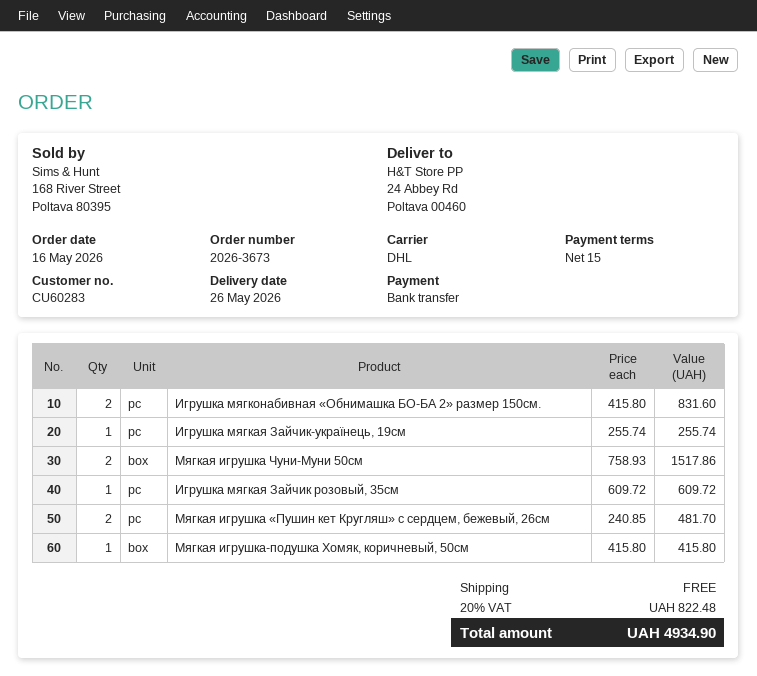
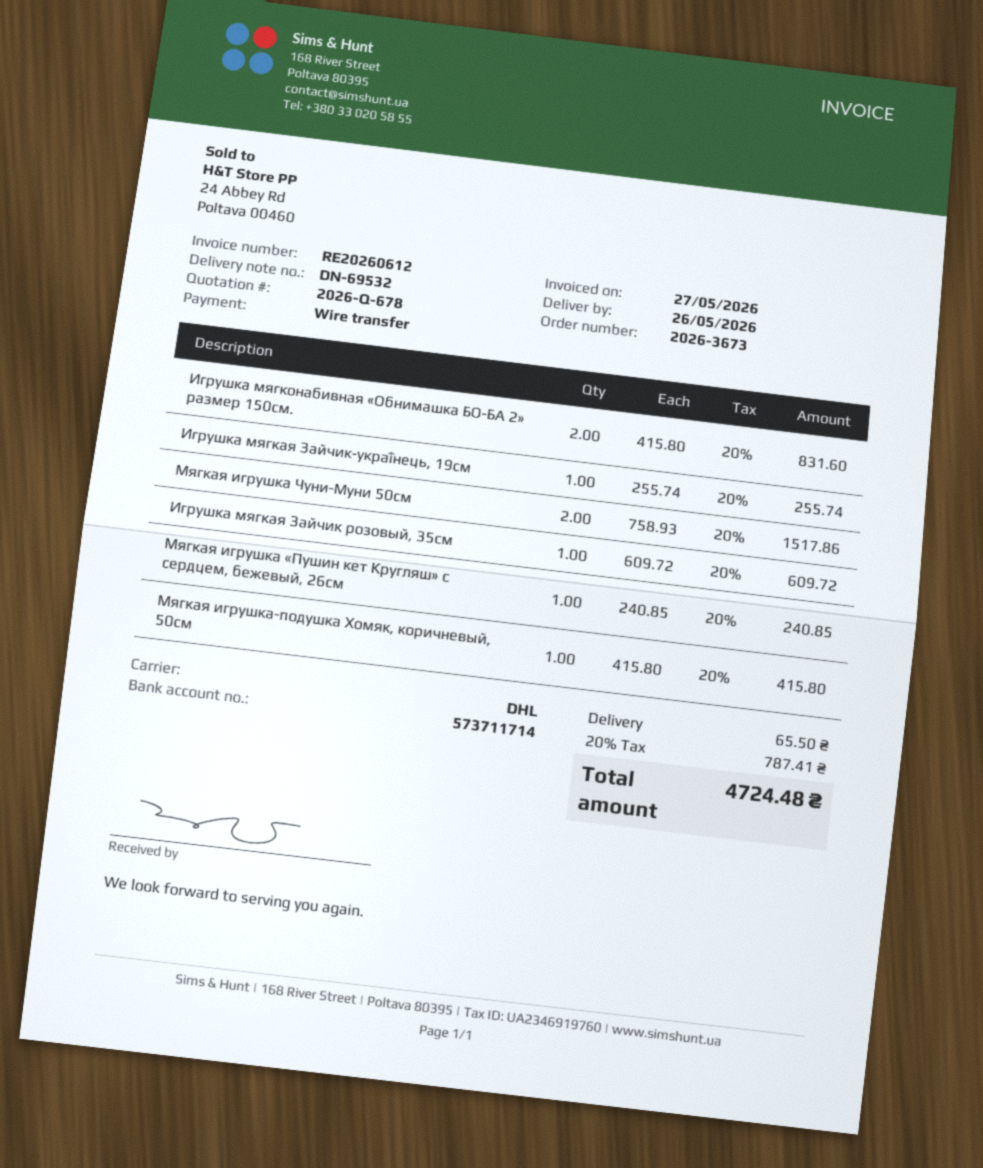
Мягкая игрушка «Пушин кет Кругляш» с сердцем, бежевый, 26см: 2 x 240.85 = 481.70 -> 1 x 240.85 = 240.85
shipping: 0.00 -> 65.50
tax: 20% = 822.48 -> 20% = 787.41
total: 4934.90 -> 4724.48

